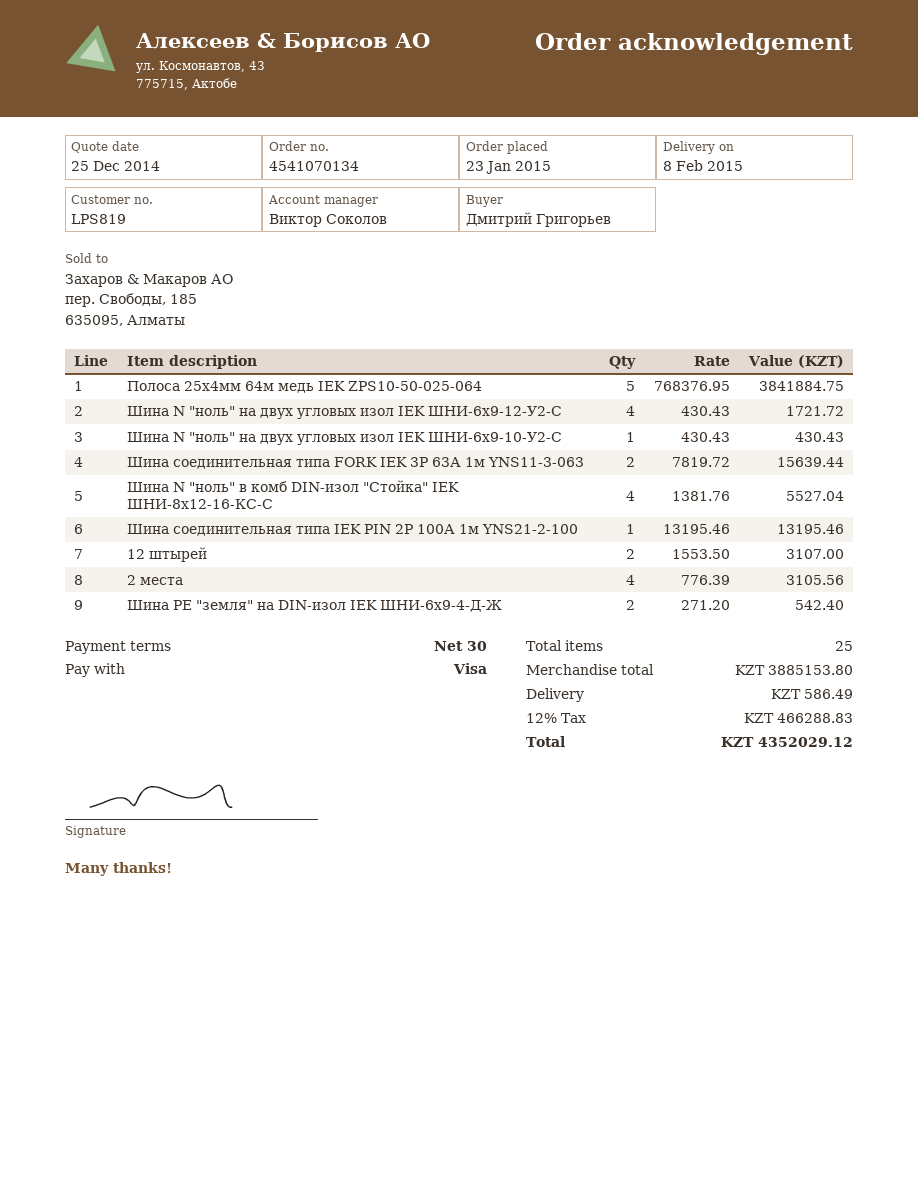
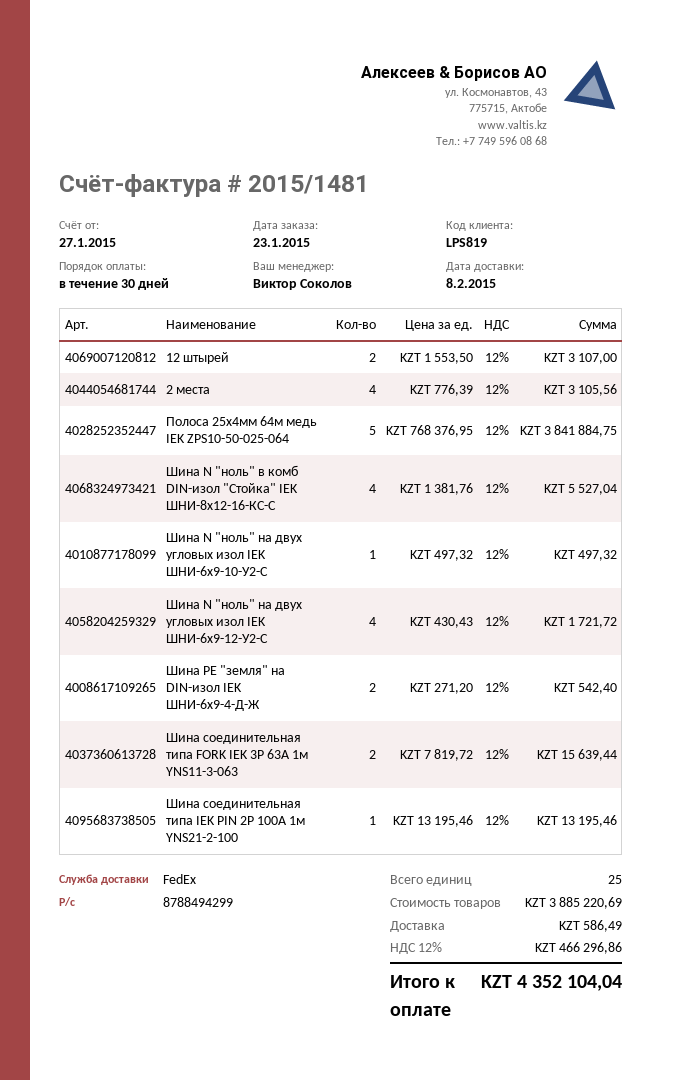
Шина N "ноль" на двух угловых изол IEK ШНИ-6х9-10-У2-С: 1 x 430.43 = 430.43 -> 1 x 497.32 = 497.32
subtotal: 3885153.80 -> 3885220.69
tax: 12% = 466288.83 -> 12% = 466296.86
total: 4352029.12 -> 4352104.04

